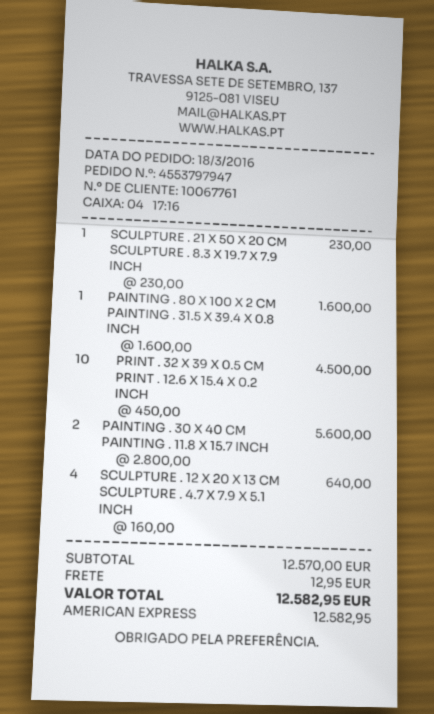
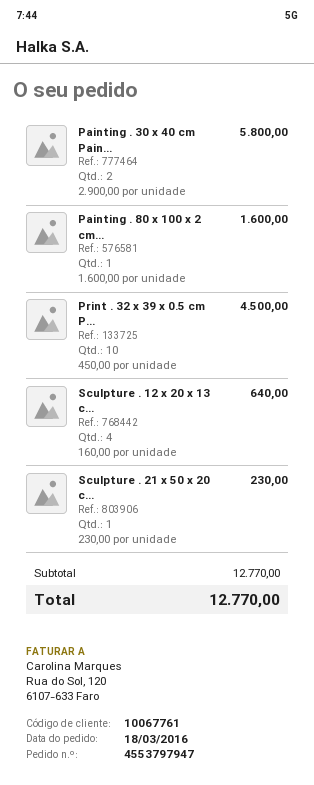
PAINTING . 30 X 40 CM PAINTING . 11.8 X 15.7 INCH: 2 x 2800.00 = 5600.00 -> 2 x 2900.00 = 5800.00
subtotal: 12570.00 -> 12770.00
shipping: 12.95 -> none
total: 12582.95 -> 12770.00

